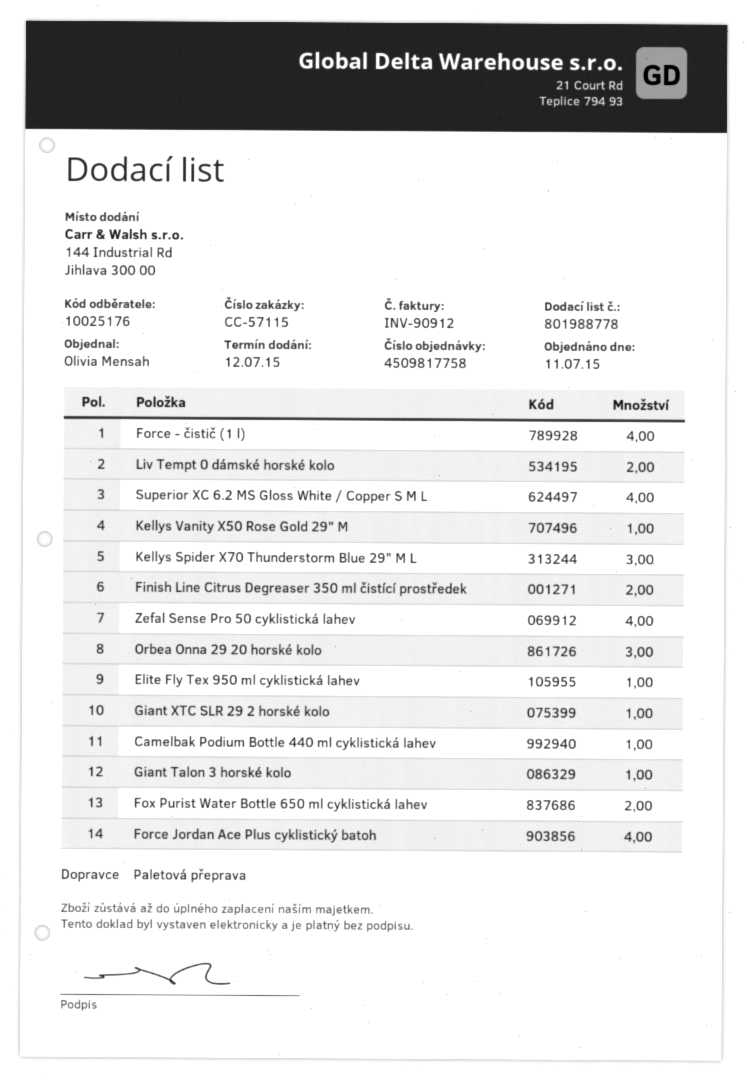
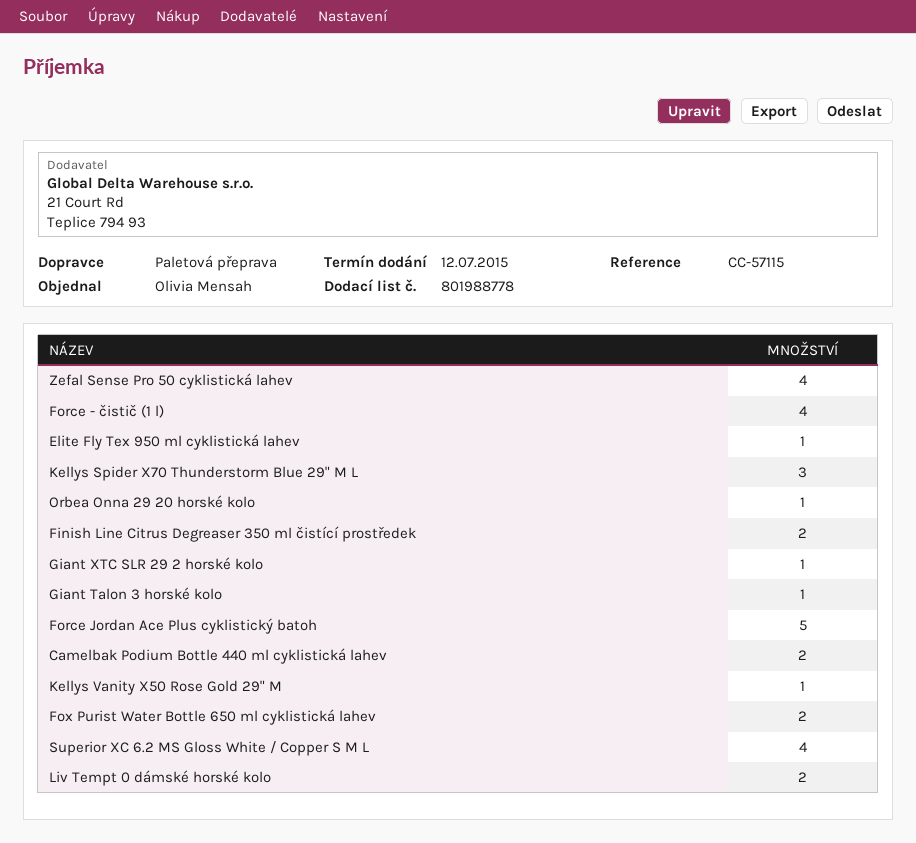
Orbea Onna 29 20 horské kolo: 3 -> 1
Camelbak Podium Bottle 440 ml cyklistická lahev: 1 -> 2
Force Jordan Ace Plus cyklistický batoh: 4 -> 5

